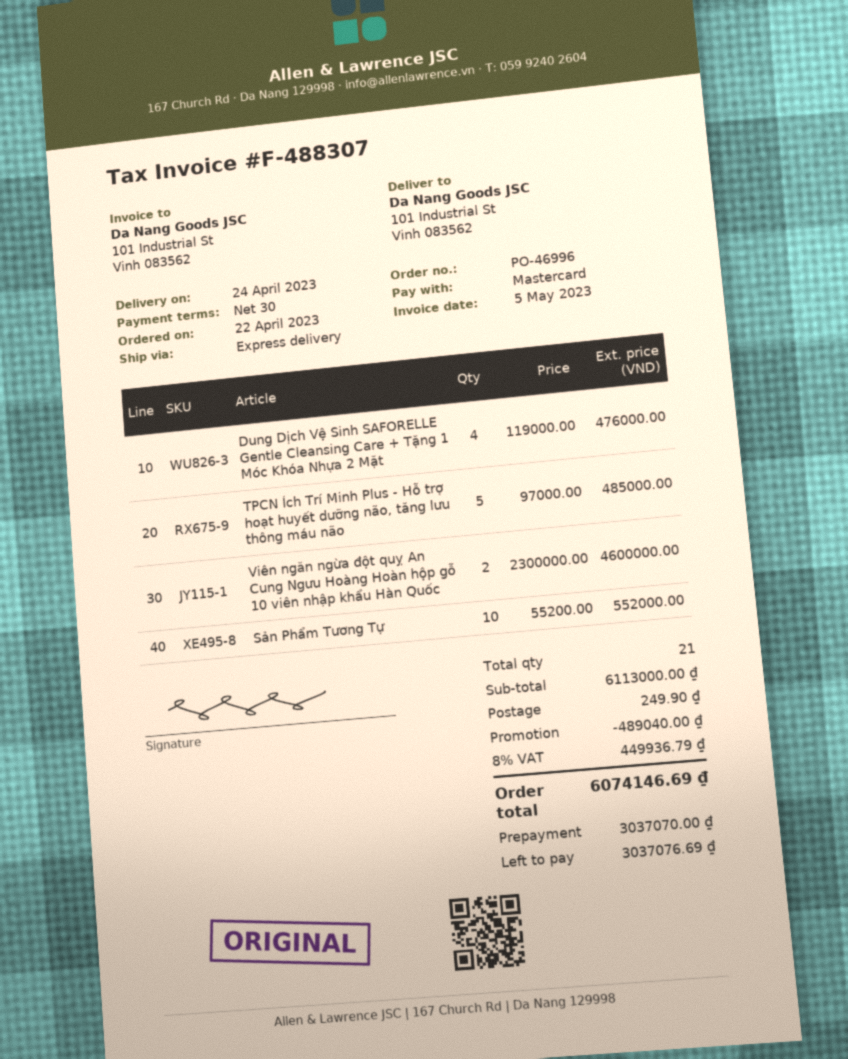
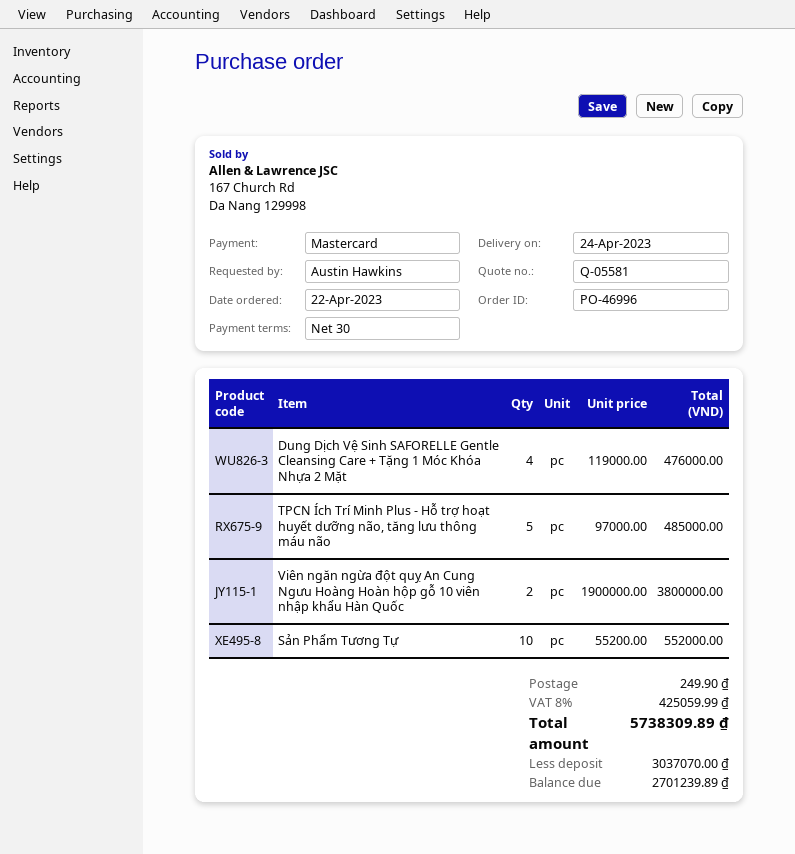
Viên ngăn ngừa đột quỵ An Cung Ngưu Hoàng Hoàn hộp gỗ 10 viên nhập khẩu Hàn Quốc: 2 x 2300000.00 = 4600000.00 -> 2 x 1900000.00 = 3800000.00
discount: 489040.00 -> none
tax: 8% = 449936.79 -> 8% = 425059.99
total: 6074146.69 -> 5738309.89
balance: 3037076.69 -> 2701239.89

